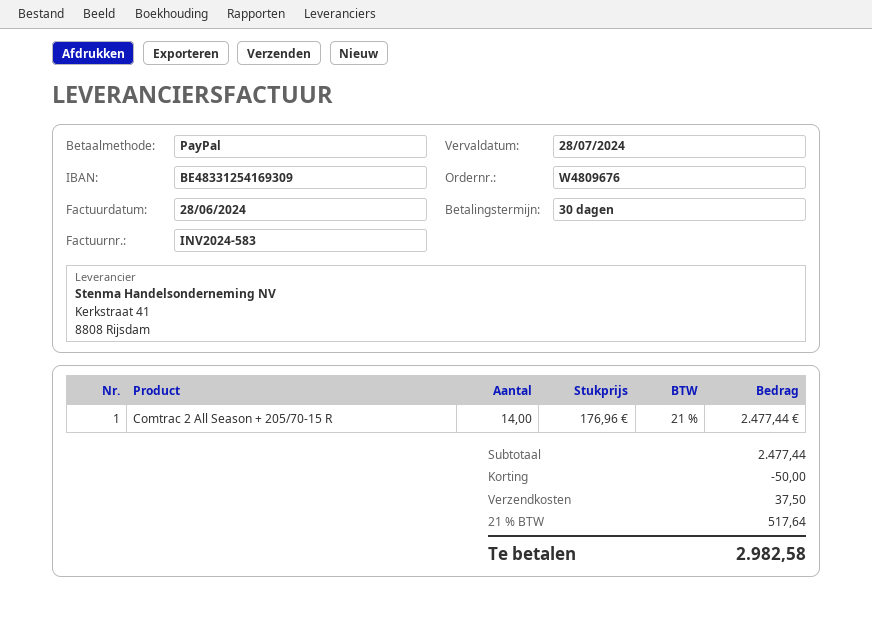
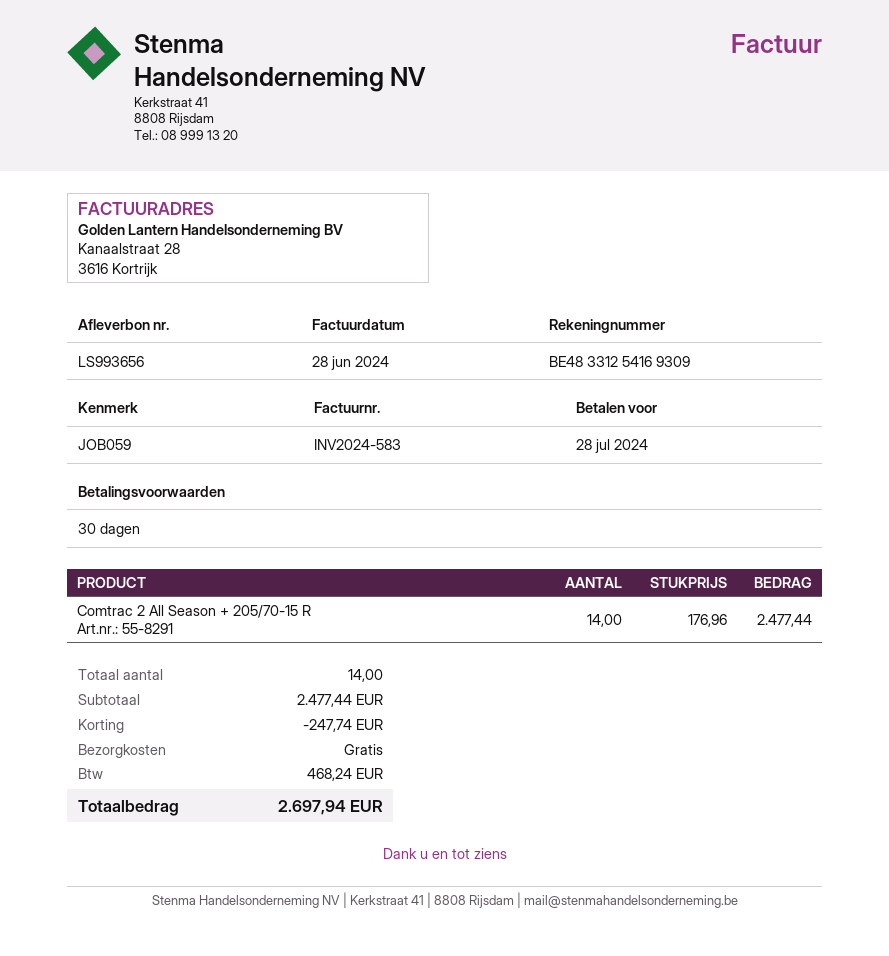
discount: 50.00 -> 247.74
shipping: 37.50 -> 0.00
tax: 517.64 -> 468.24
total: 2982.58 -> 2697.94

